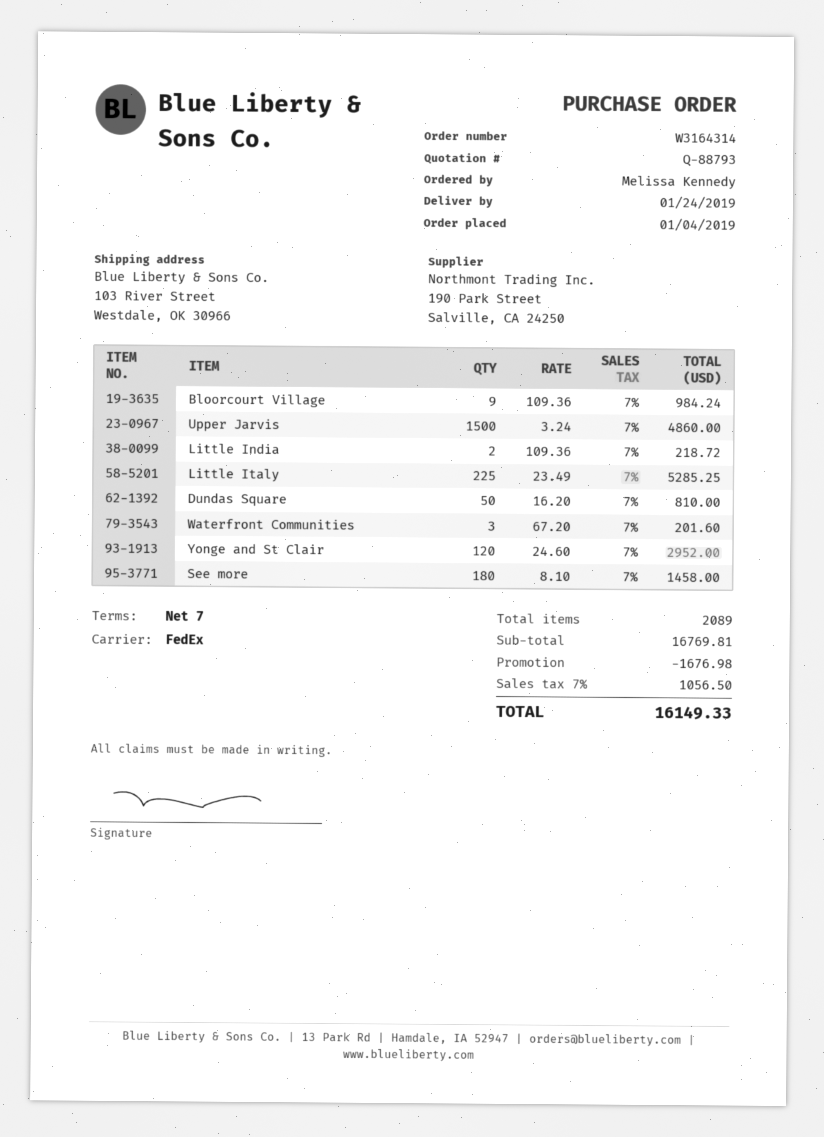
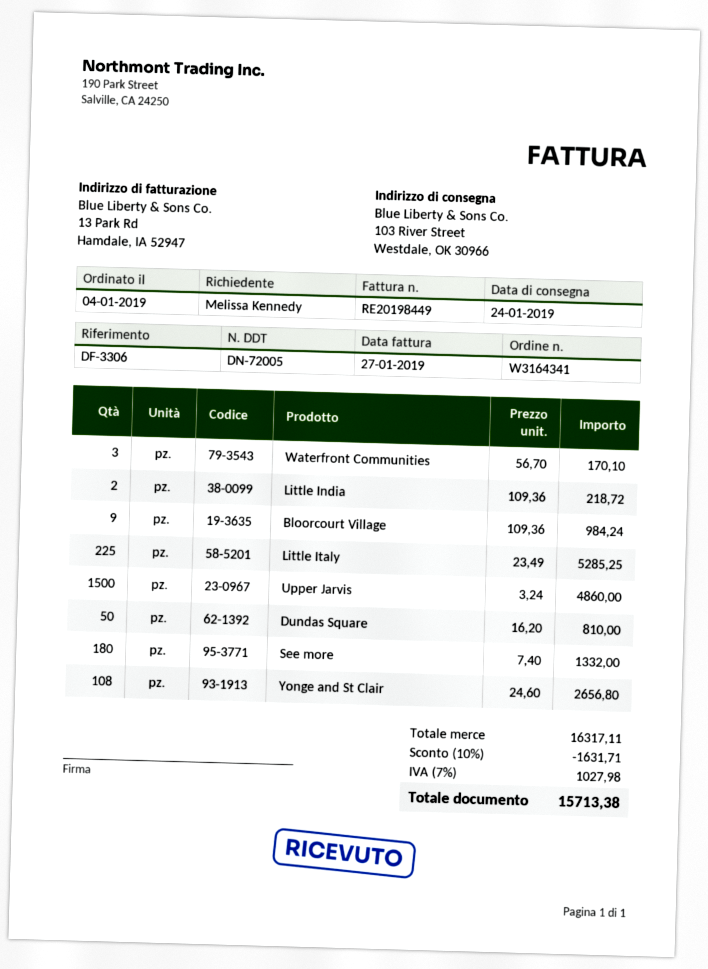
order number: W3164314 -> W3164341
Waterfront Communities: 3 x 67.20 = 201.60 -> 3 x 56.70 = 170.10
Yonge and St Clair: 120 x 24.60 = 2952.00 -> 108 x 24.60 = 2656.80
See more: 180 x 8.10 = 1458.00 -> 180 x 7.40 = 1332.00
subtotal: 16769.81 -> 16317.11
discount: 1676.98 -> 1631.71
tax: 7% = 1056.50 -> 7% = 1027.98
total: 16149.33 -> 15713.38

